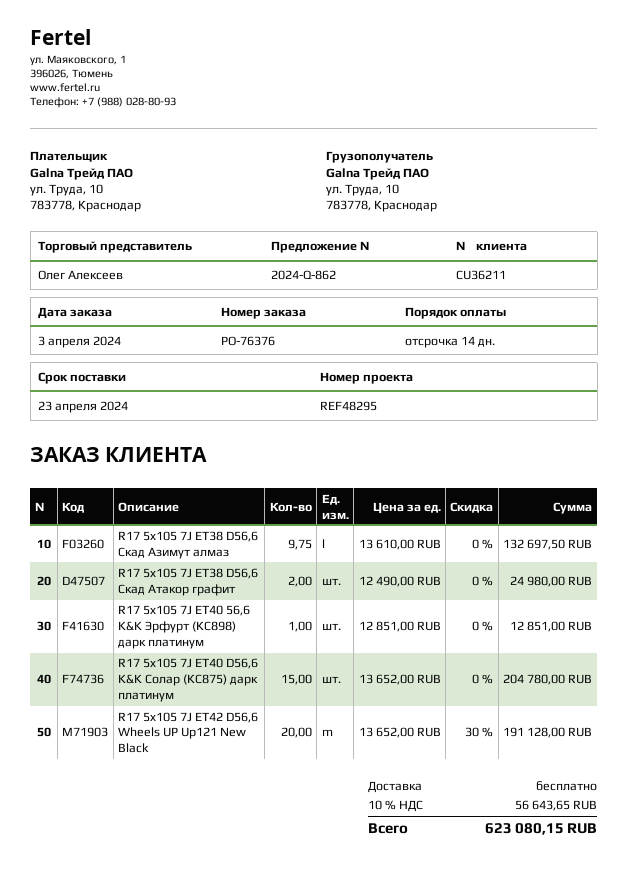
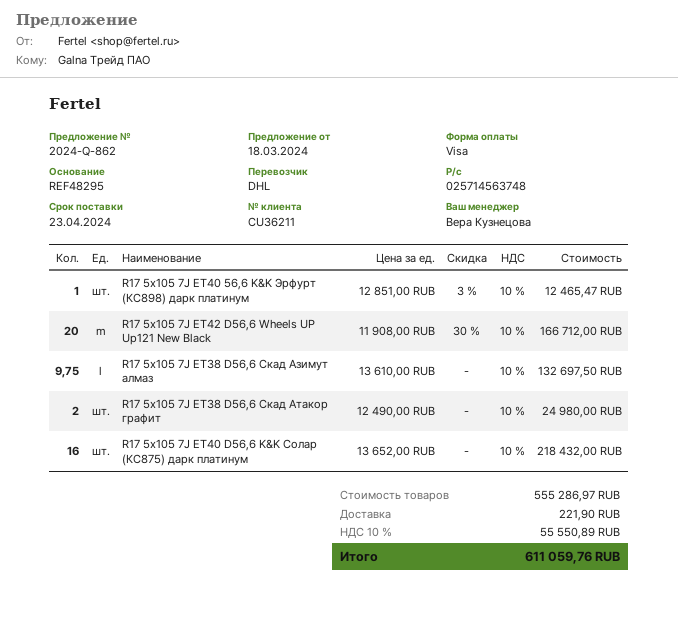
sales rep: Олег Алексеев -> Вера Кузнецова
R17 5x105 7J ET40 56,6 K&K Эрфурт (КС898) дарк платинум: 1 x 12851.00 = 12851.00 -> 1 x 12851.00 - 3% = 12465.47
R17 5x105 7J ET40 D56,6 K&K Солар (КС875) дарк платинум: 15 x 13652.00 = 204780.00 -> 16 x 13652.00 = 218432.00
R17 5x105 7J ET42 D56,6 Wheels UP Up121 New Black: 20 x 13652.00 - 30% = 191128.00 -> 20 x 11908.00 - 30% = 166712.00
shipping: 0.00 -> 221.90
tax: 10% = 56643.65 -> 10% = 55550.89
total: 623080.15 -> 611059.76

